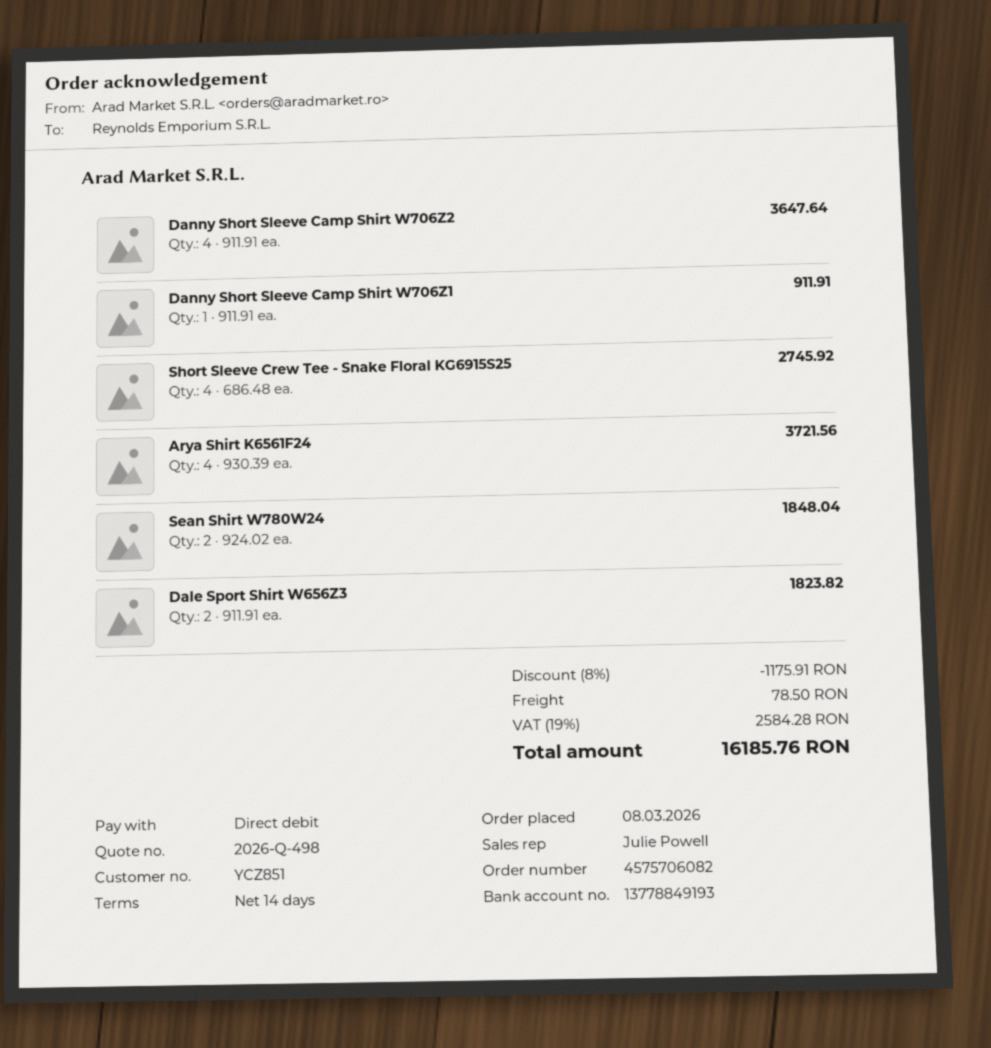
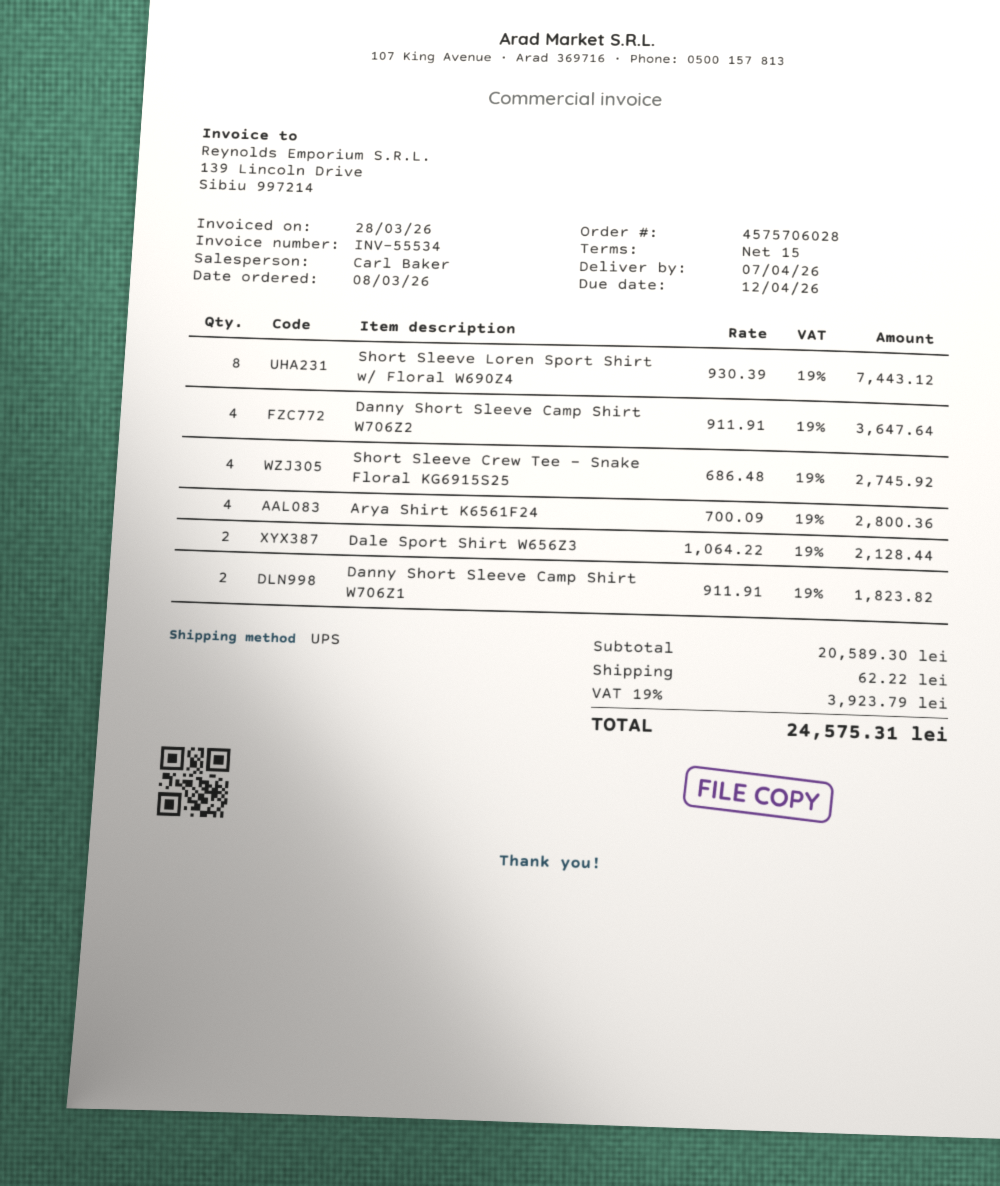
order number: 4575706082 -> 4575706028
payment terms: 14 days -> 15 days
sales rep: Julie Powell -> Carl Baker
Danny Short Sleeve Camp Shirt W706Z1: 1 x 911.91 = 911.91 -> 2 x 911.91 = 1823.82
Arya Shirt K6561F24: 4 x 930.39 = 3721.56 -> 4 x 700.09 = 2800.36
Sean Shirt W780W24: 2 x 924.02 = 1848.04 -> none
Dale Sport Shirt W656Z3: 2 x 911.91 = 1823.82 -> 2 x 1064.22 = 2128.44
Short Sleeve Loren Sport Shirt w/ Floral W690Z4: none -> 8 x 930.39 = 7443.12
discount: 8% = 1175.91 -> none
shipping: 78.50 -> 62.22
tax: 19% = 2584.28 -> 19% = 3923.79
total: 16185.76 -> 24575.31

